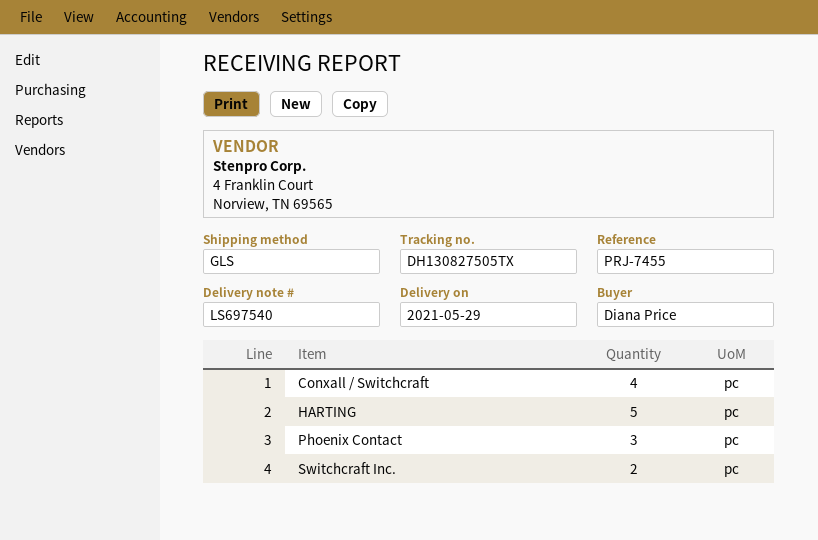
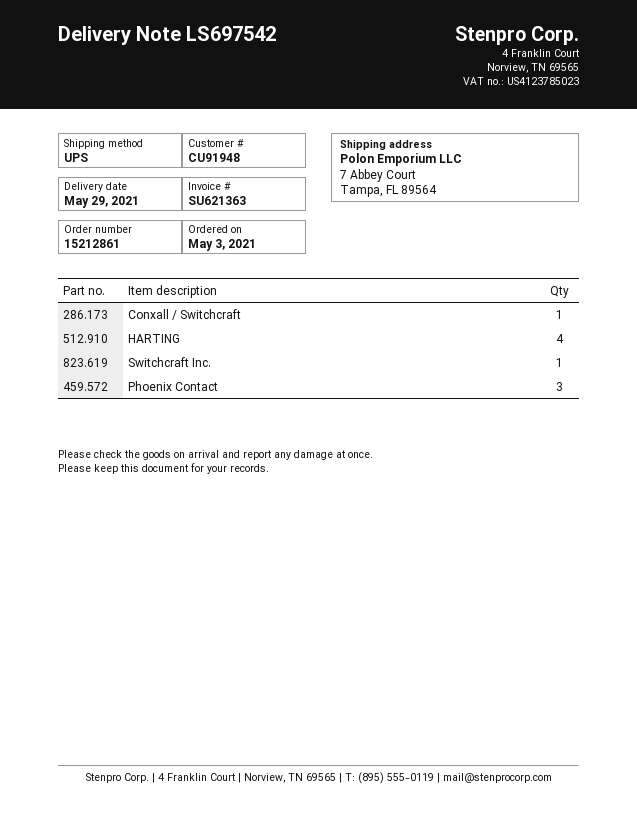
delivery note number: LS697540 -> LS697542
shipping method: GLS -> UPS
Conxall / Switchcraft: 4 -> 1
HARTING: 5 -> 4
Switchcraft Inc.: 2 -> 1

